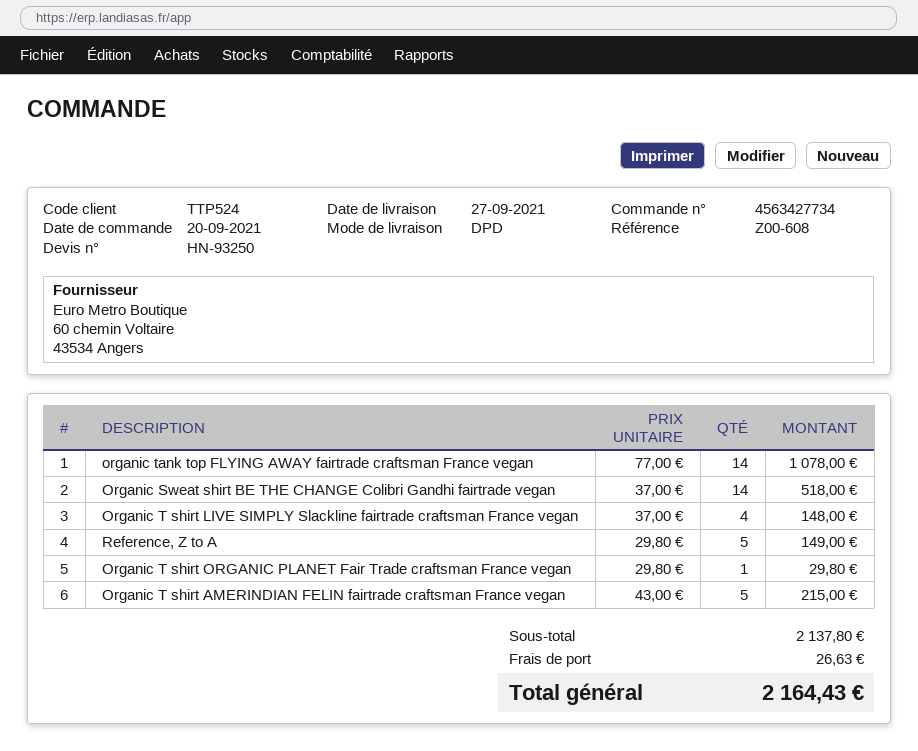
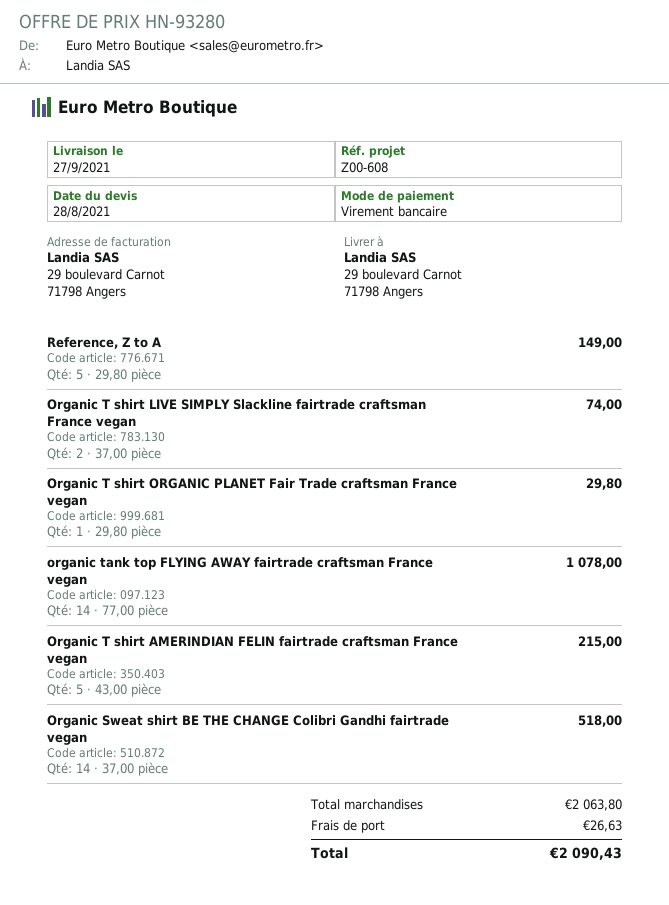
quote number: HN-93250 -> HN-93280
Organic T shirt LIVE SIMPLY Slackline fairtrade craftsman France vegan: 4 x 37.00 = 148.00 -> 2 x 37.00 = 74.00
subtotal: 2137.80 -> 2063.80
total: 2164.43 -> 2090.43

